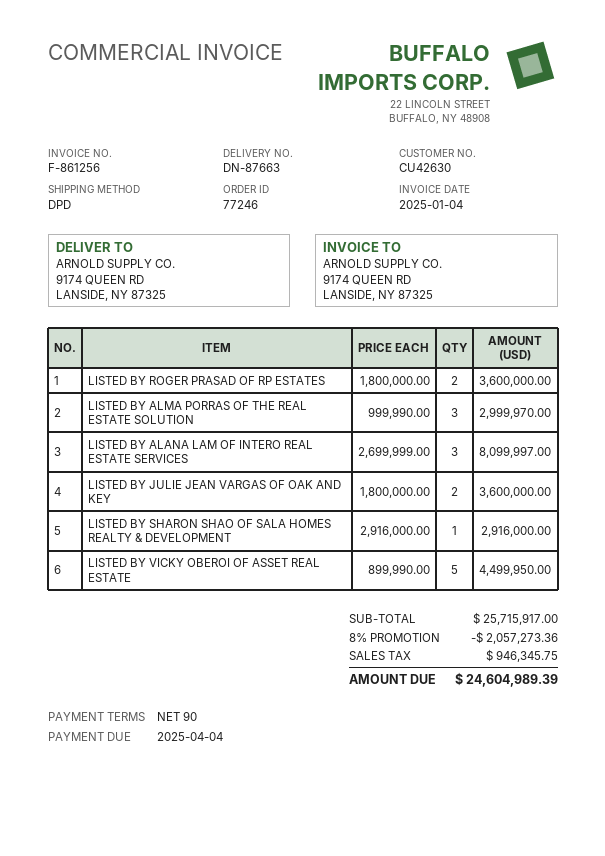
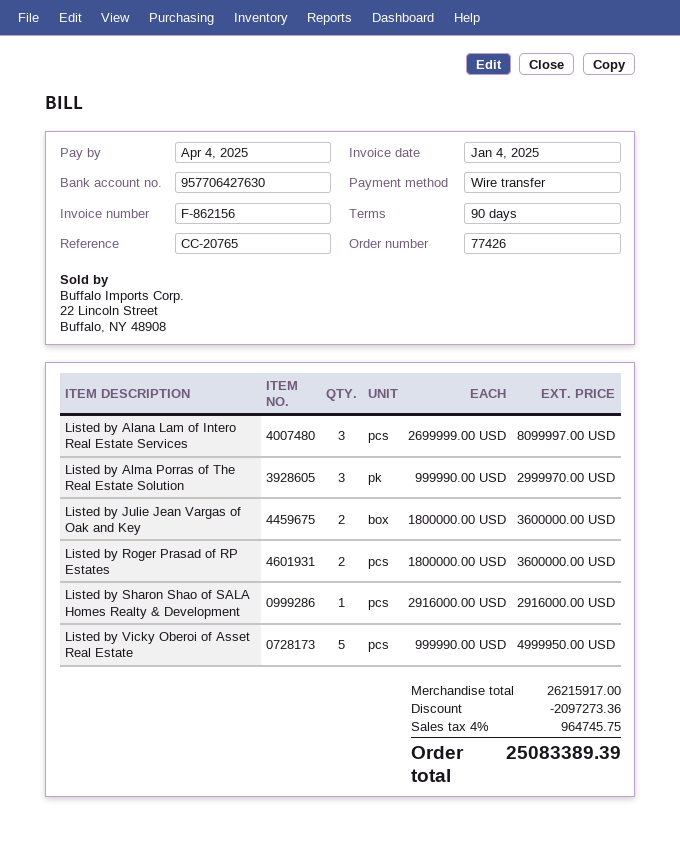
order number: 77246 -> 77426
invoice number: F-861256 -> F-862156
LISTED BY VICKY OBEROI OF ASSET REAL ESTATE: 5 x 899990.00 = 4499950.00 -> 5 x 999990.00 = 4999950.00
subtotal: 25715917.00 -> 26215917.00
discount: 2057273.36 -> 2097273.36
tax: 946345.75 -> 964745.75
total: 24604989.39 -> 25083389.39

